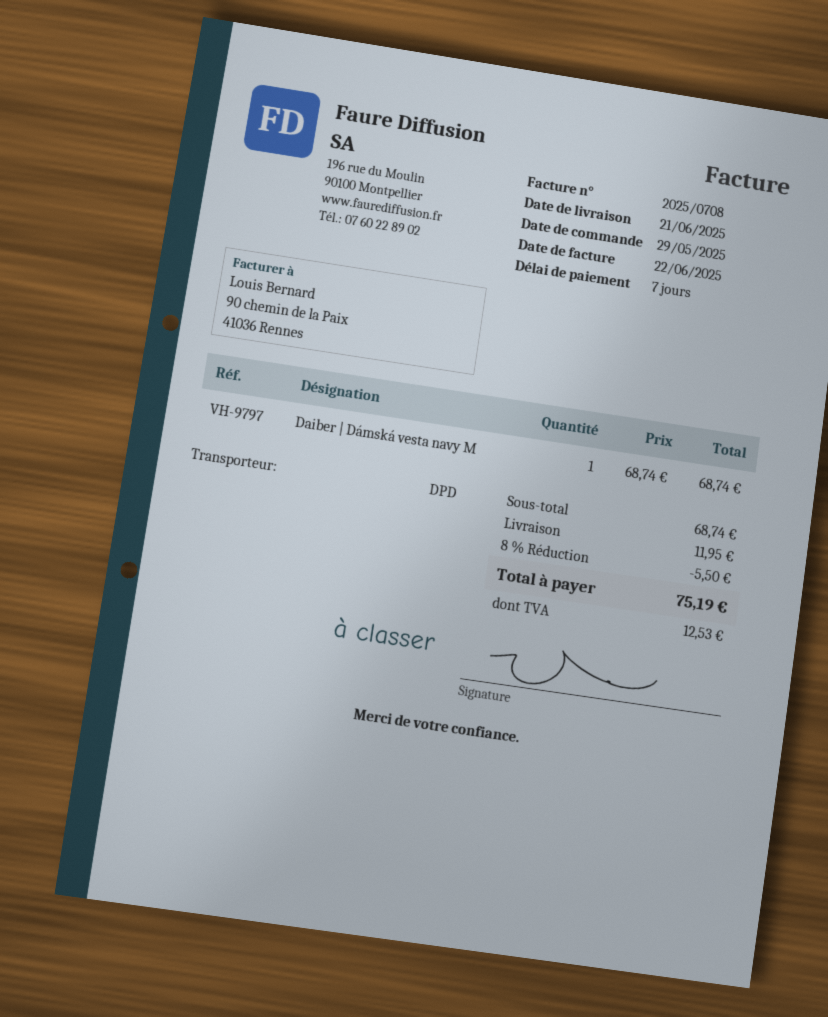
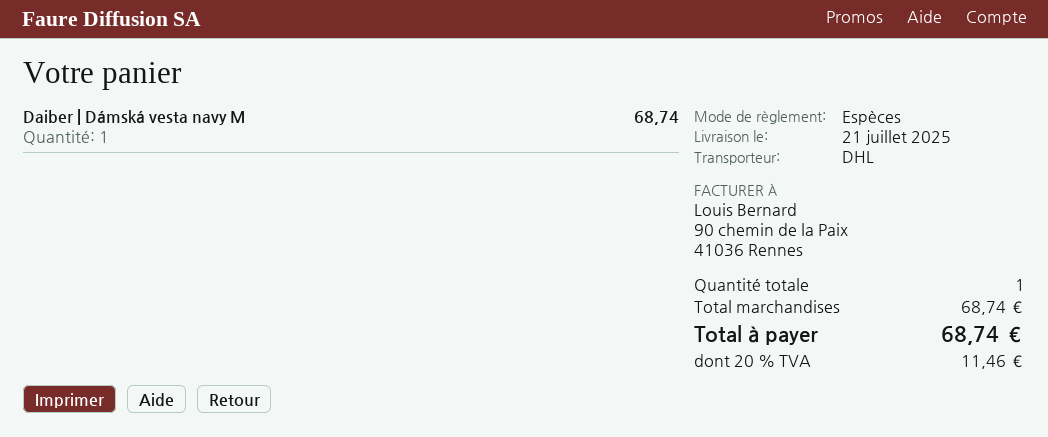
delivery date: 2025-06-21 -> 2025-07-21
shipping method: DPD -> DHL
discount: 8% = 5.50 -> none
shipping: 11.95 -> none
tax: 12.53 -> 11.46
total: 75.19 -> 68.74

